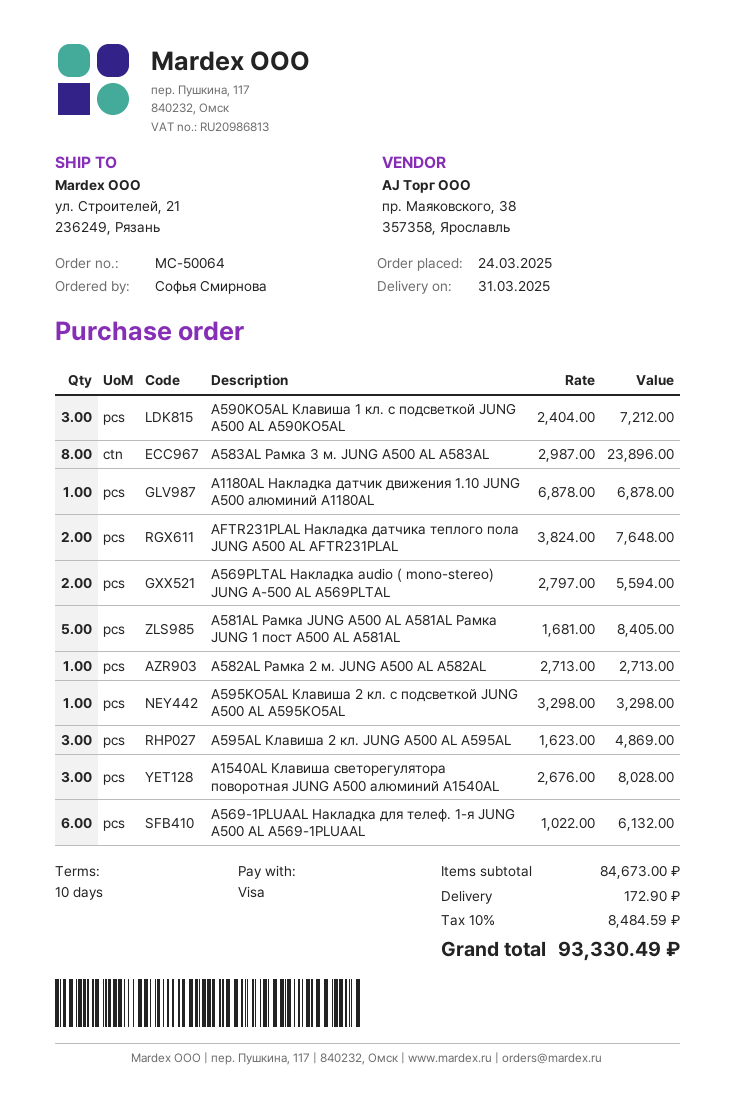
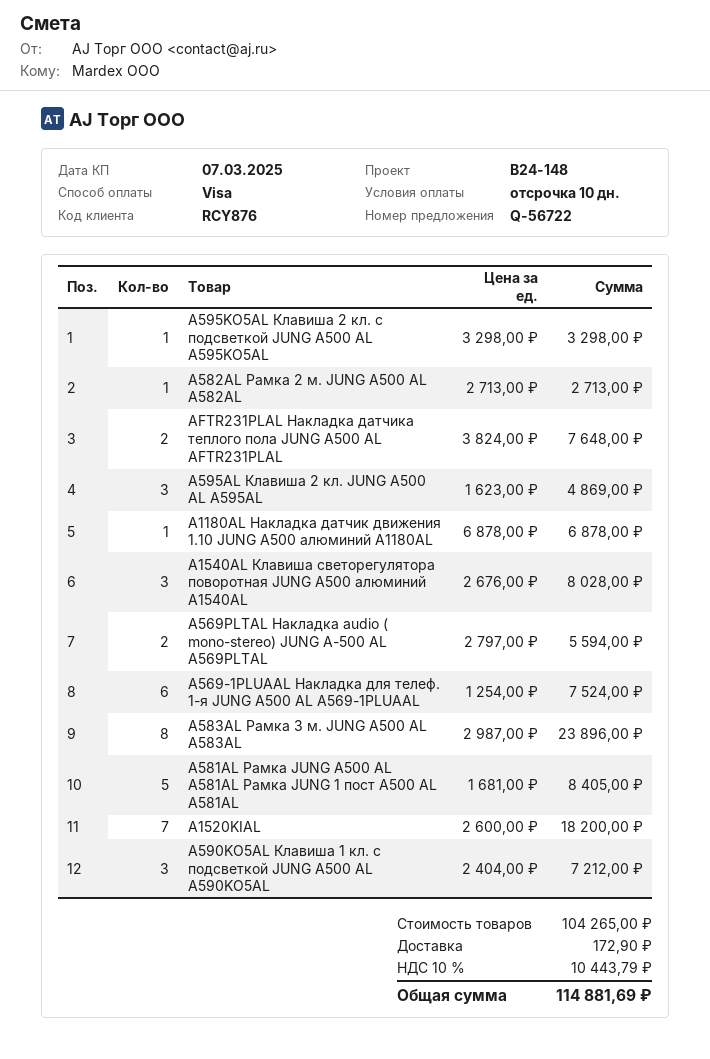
A569-1PLUAAL Накладка для телеф. 1-я JUNG A500 AL A569-1PLUAAL: 6 x 1022.00 = 6132.00 -> 6 x 1254.00 = 7524.00
A1520KIAL: none -> 7 x 2600.00 = 18200.00
subtotal: 84673.00 -> 104265.00
tax: 10% = 8484.59 -> 10% = 10443.79
total: 93330.49 -> 114881.69

